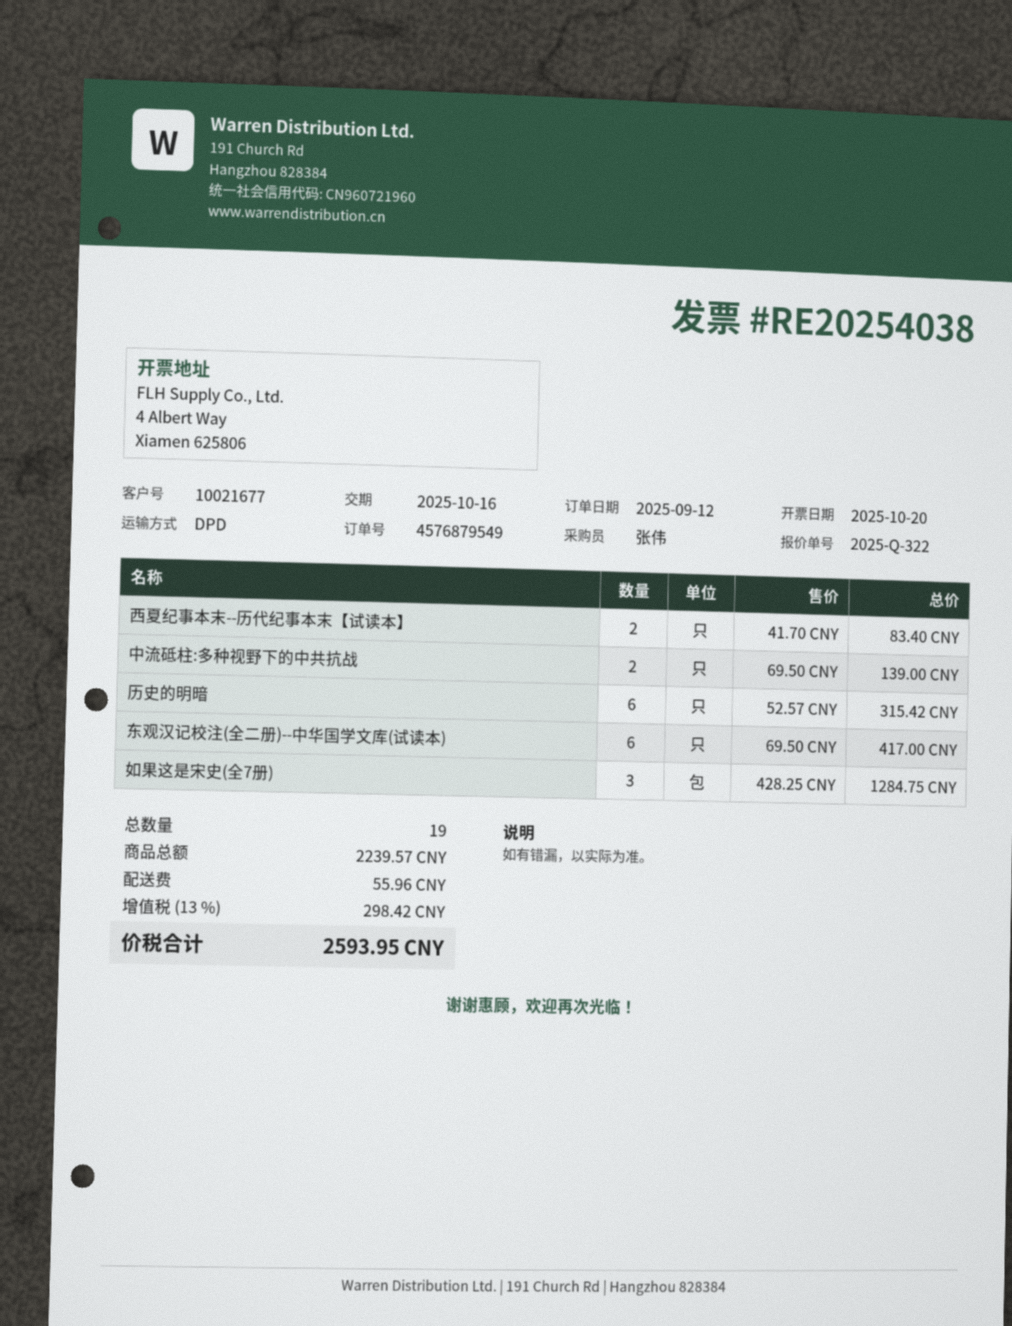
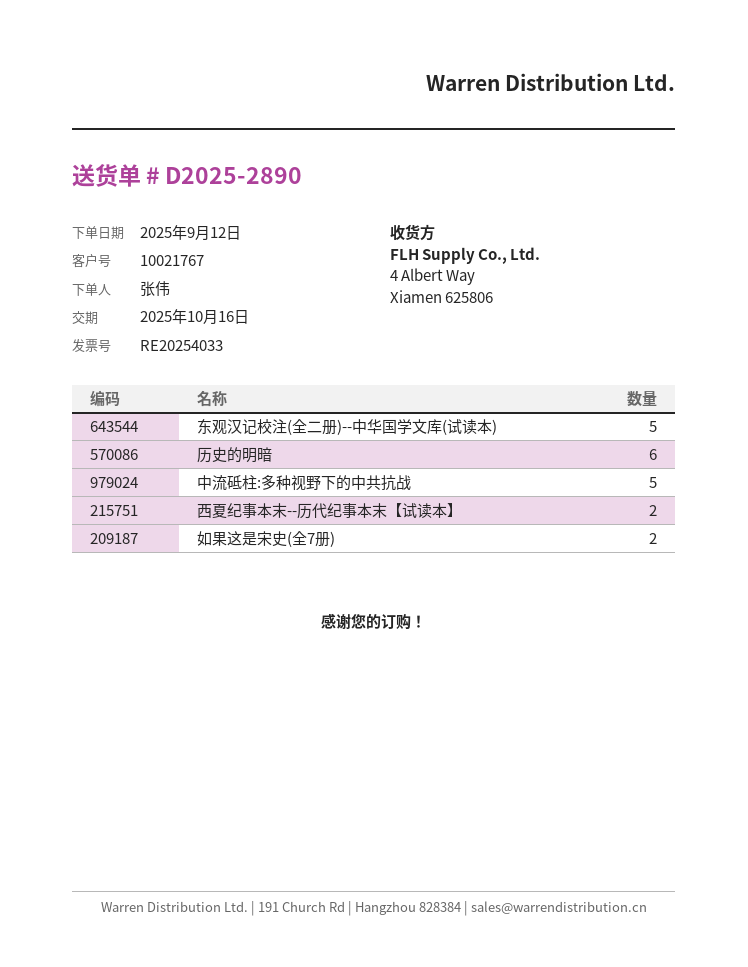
invoice number: RE20254038 -> RE20254033
customer number: 10021677 -> 10021767
中流砥柱:多种视野下的中共抗战: 2 -> 5
东观汉记校注(全二册)--中华国学文库(试读本): 6 -> 5
如果这是宋史(全7册): 3 -> 2

